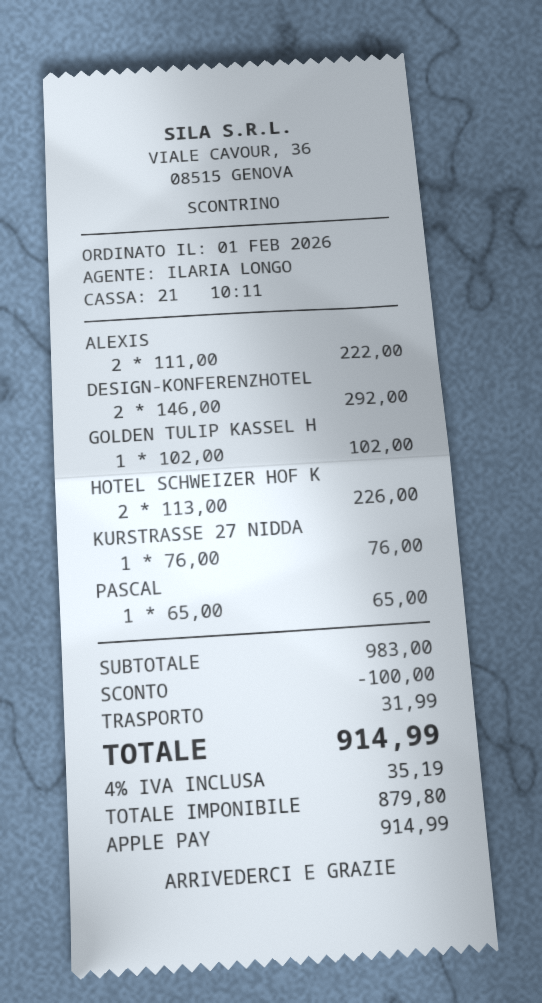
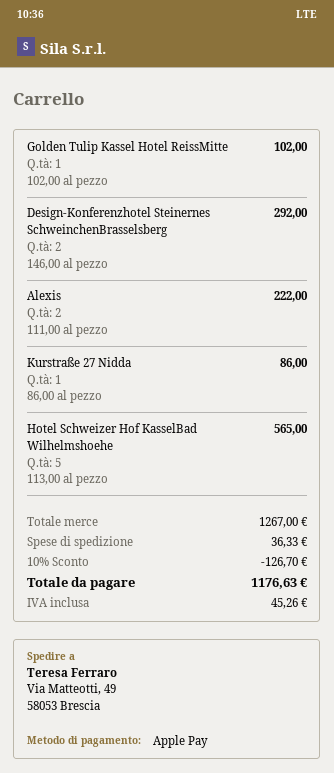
HOTEL SCHWEIZER HOF K: 2 x 113.00 = 226.00 -> 5 x 113.00 = 565.00
KURSTRASSE 27 NIDDA: 1 x 76.00 = 76.00 -> 1 x 86.00 = 86.00
PASCAL: 1 x 65.00 = 65.00 -> none
subtotal: 983.00 -> 1267.00
discount: 100.00 -> 126.70
shipping: 31.99 -> 36.33
tax: 35.19 -> 45.26
total: 914.99 -> 1176.63

